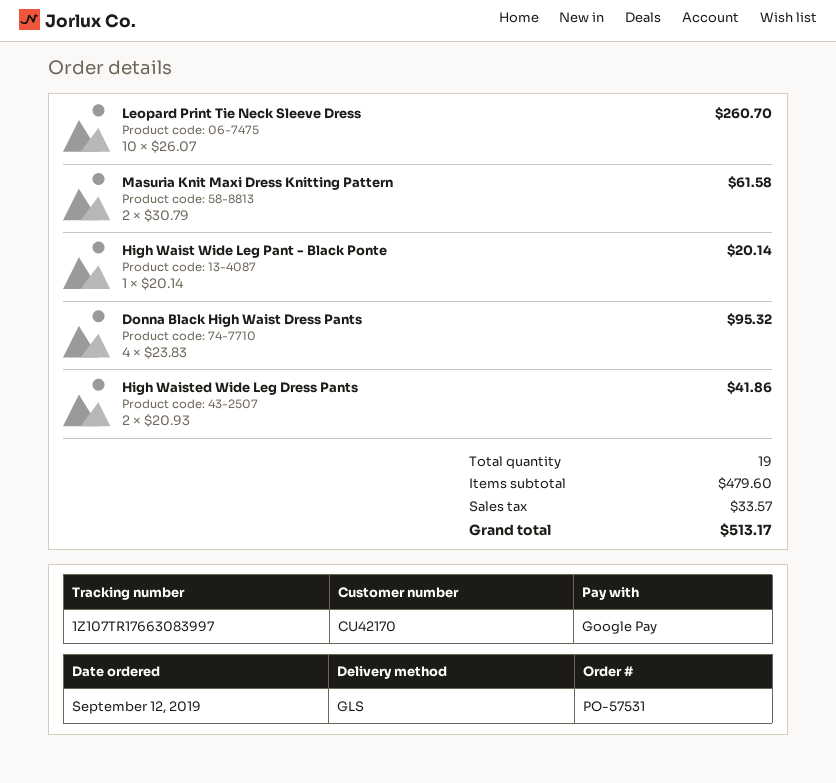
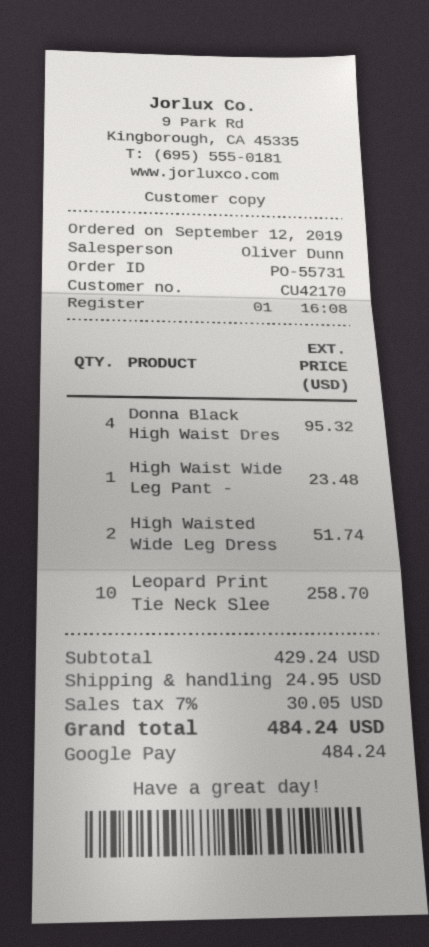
order number: PO-57531 -> PO-55731
Leopard Print Tie Neck Sleeve Dress: 10 for 260.70 -> 10 for 258.70
Masuria Knit Maxi Dress Knitting Pattern: 2 for 61.58 -> none
High Waist Wide Leg Pant - Black Ponte: 1 for 20.14 -> 1 for 23.48
High Waisted Wide Leg Dress Pants: 2 for 41.86 -> 2 for 51.74
subtotal: 479.60 -> 429.24
shipping: none -> 24.95
tax: 33.57 -> 30.05
total: 513.17 -> 484.24

